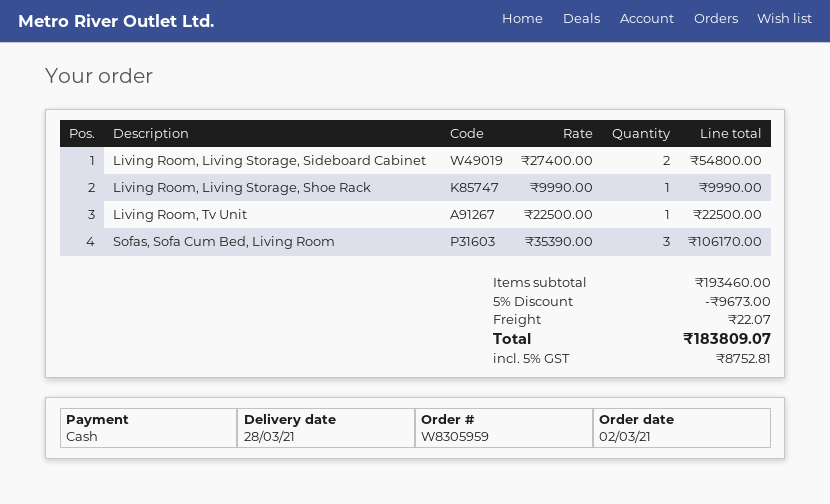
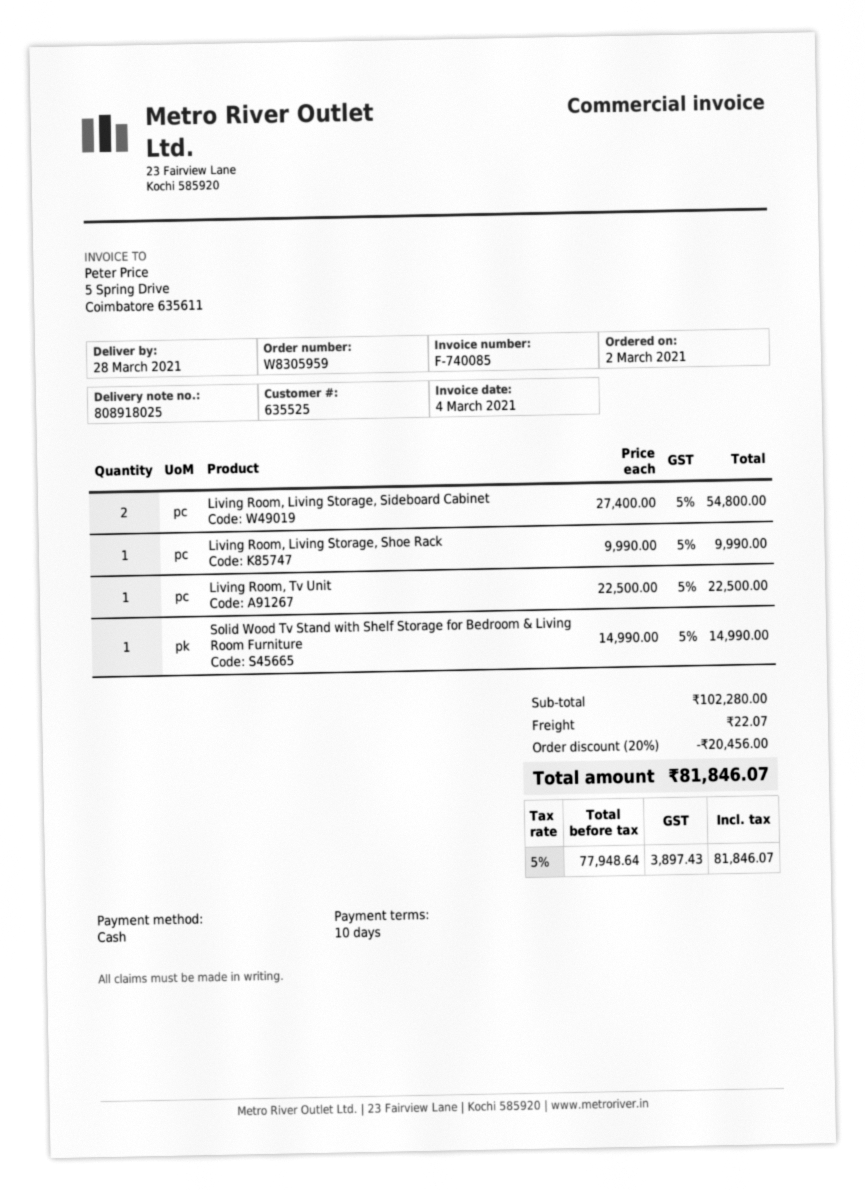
Sofas, Sofa Cum Bed, Living Room: 3 x 35390.00 = 106170.00 -> none
Solid Wood Tv Stand with Shelf Storage for Bedroom & Living Room Furniture: none -> 1 x 14990.00 = 14990.00
subtotal: 193460.00 -> 102280.00
discount: 5% = 9673.00 -> 20% = 20456.00
tax: 5% = 8752.81 -> 5% = 3897.43
total: 183809.07 -> 81846.07

